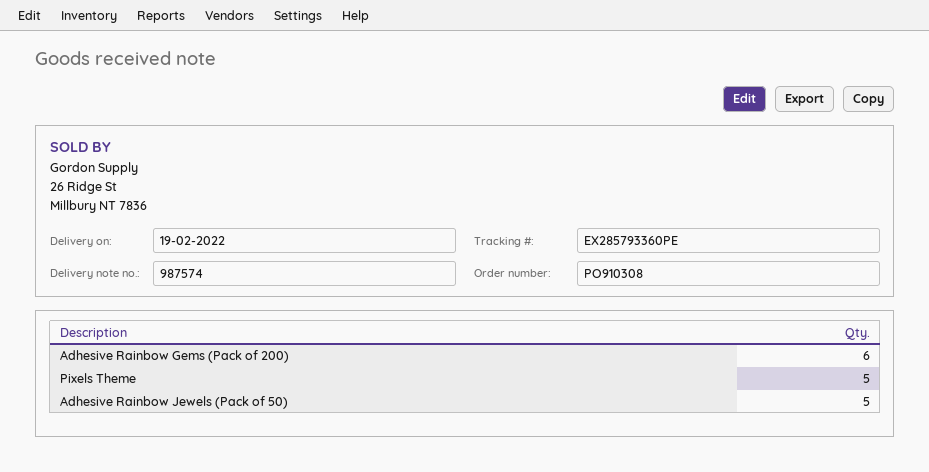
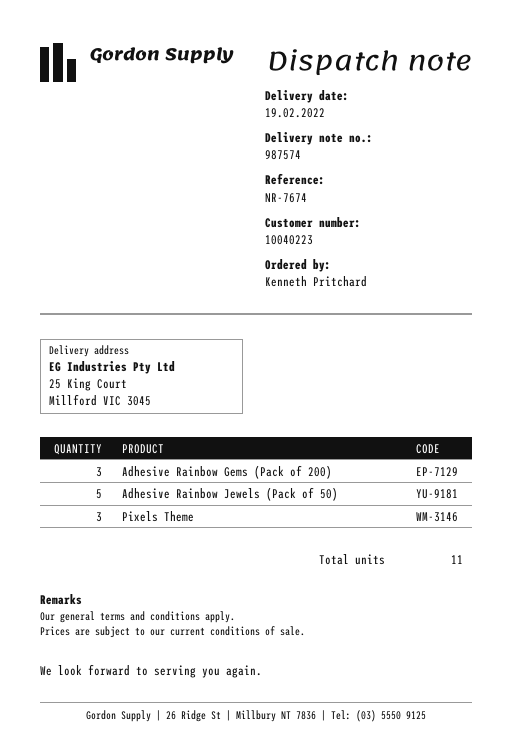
Adhesive Rainbow Gems (Pack of 200): 6 -> 3
Pixels Theme: 5 -> 3

